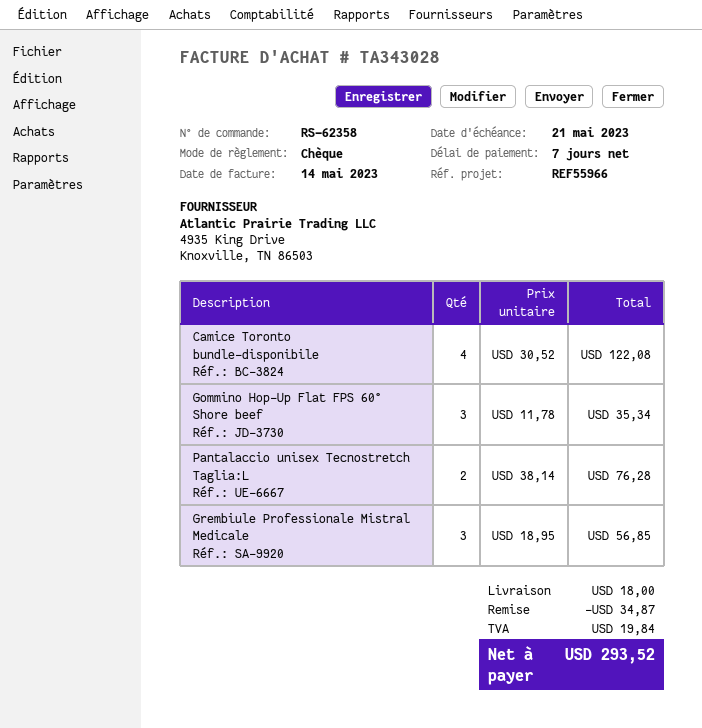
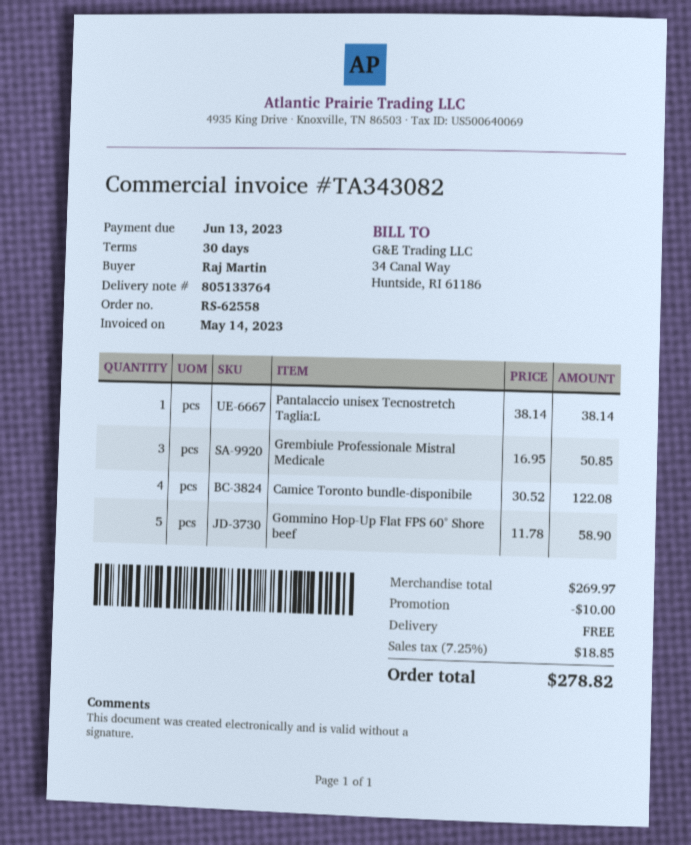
order number: RS-62358 -> RS-62558
invoice number: TA343028 -> TA343082
payment terms: 7 days -> 30 days
due date: 2023-05-21 -> 2023-06-13
Gommino Hop-Up Flat FPS 60° Shore beef: 3 x 11.78 = 35.34 -> 5 x 11.78 = 58.90
Pantalaccio unisex Tecnostretch Taglia:L: 2 x 38.14 = 76.28 -> 1 x 38.14 = 38.14
Grembiule Professionale Mistral Medicale: 3 x 18.95 = 56.85 -> 3 x 16.95 = 50.85
discount: 34.87 -> 10.00
shipping: 18.00 -> 0.00
tax: 19.84 -> 18.85
total: 293.52 -> 278.82

